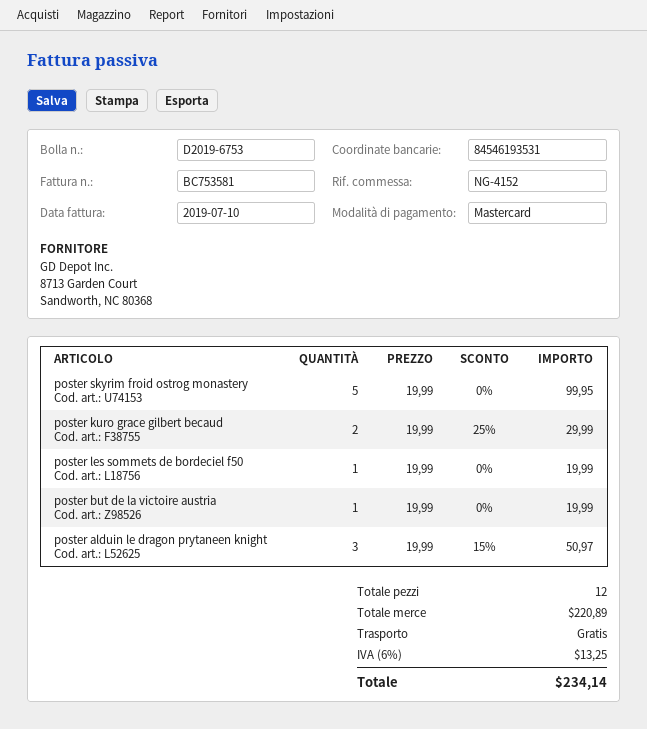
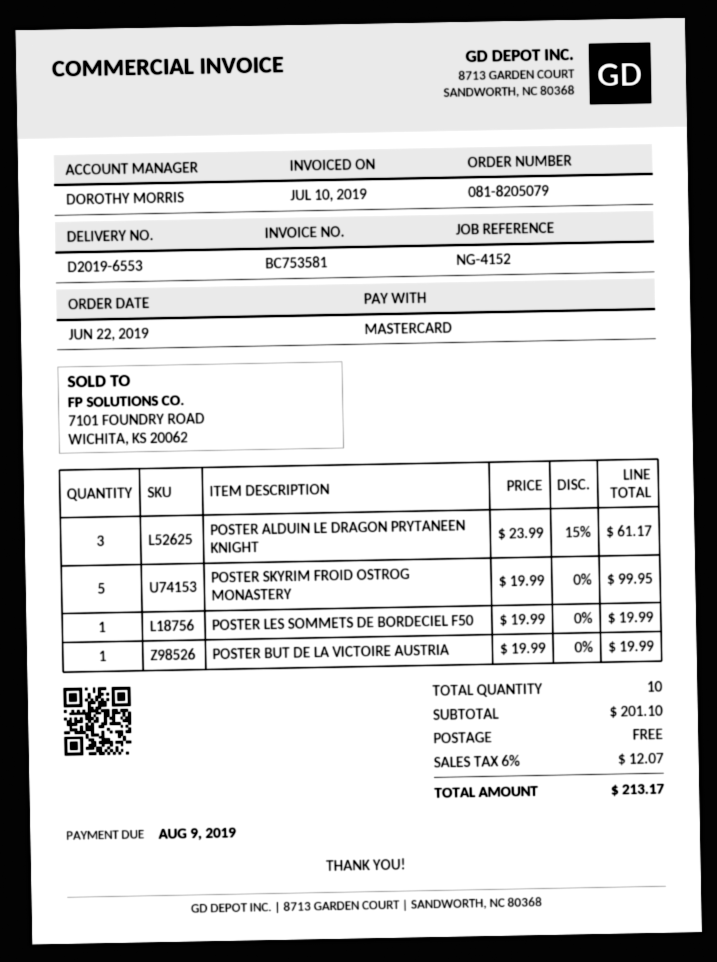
delivery note number: D2019-6753 -> D2019-6553
poster kuro grace gilbert becaud: 2 x 19.99 - 25% = 29.99 -> none
poster alduin le dragon prytaneen knight: 3 x 19.99 - 15% = 50.97 -> 3 x 23.99 - 15% = 61.17
total quantity: 12 -> 10
subtotal: 220.89 -> 201.10
tax: 6% = 13.25 -> 6% = 12.07
total: 234.14 -> 213.17

